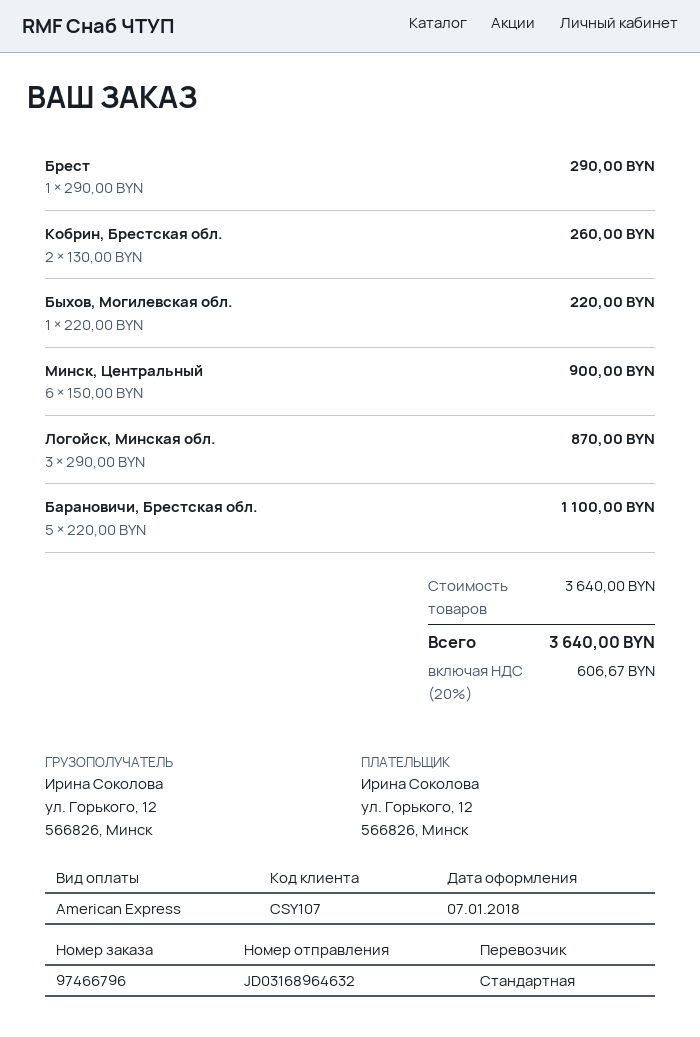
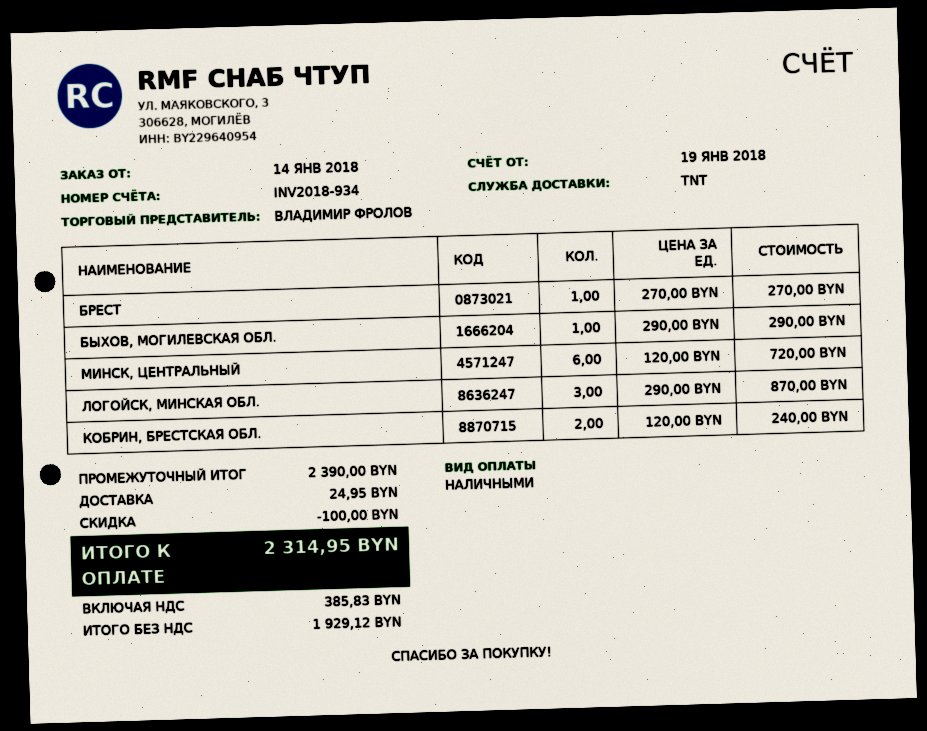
order date: 2018-01-07 -> 2018-01-14
payment method: American Express -> cash
shipping method: standard -> TNT
Брест: 1 x 290.00 = 290.00 -> 1 x 270.00 = 270.00
Кобрин, Брестская обл.: 2 x 130.00 = 260.00 -> 2 x 120.00 = 240.00
Быхов, Могилевская обл.: 1 x 220.00 = 220.00 -> 1 x 290.00 = 290.00
Минск, Центральный: 6 x 150.00 = 900.00 -> 6 x 120.00 = 720.00
Барановичи, Брестская обл.: 5 x 220.00 = 1100.00 -> none
subtotal: 3640.00 -> 2390.00
discount: none -> 100.00
shipping: none -> 24.95
tax: 606.67 -> 385.83
total: 3640.00 -> 2314.95

